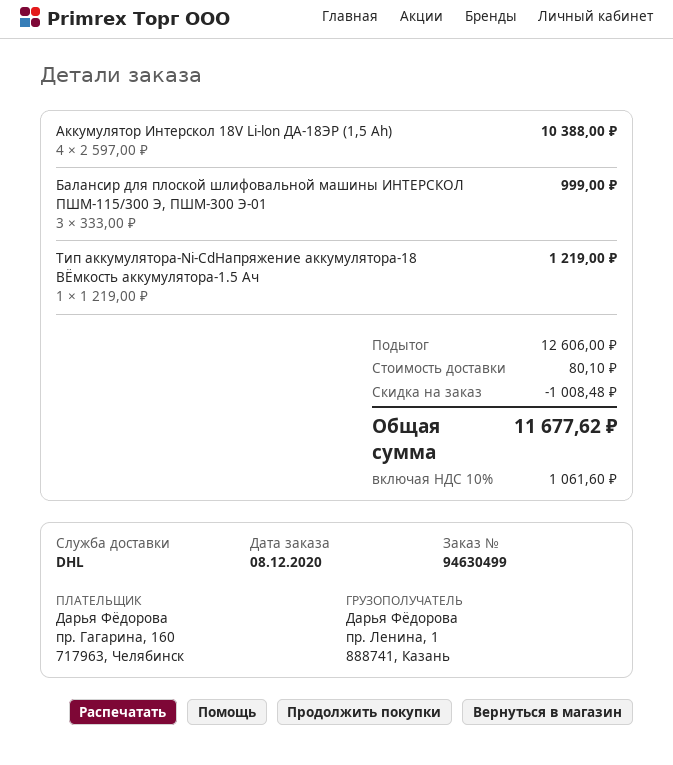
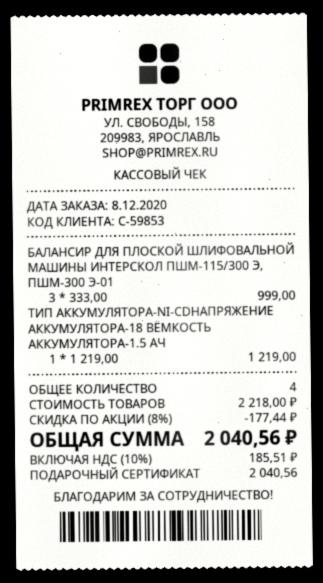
Аккумулятор Интерскол 18V Li-lon ДА-18ЭР (1,5 Ah): 4 x 2597.00 = 10388.00 -> none
subtotal: 12606.00 -> 2218.00
discount: 1008.48 -> 177.44
shipping: 80.10 -> none
tax: 10% = 1061.60 -> 10% = 185.51
total: 11677.62 -> 2040.56

